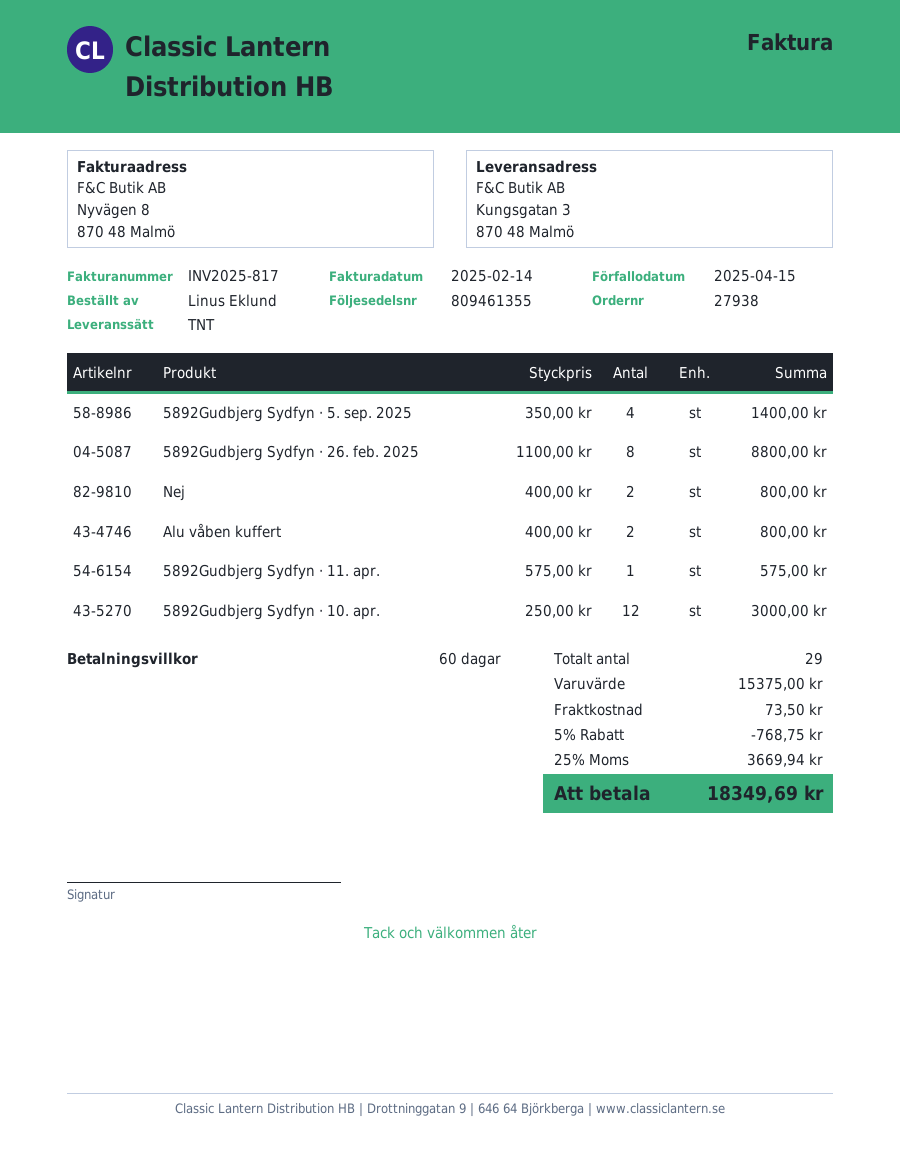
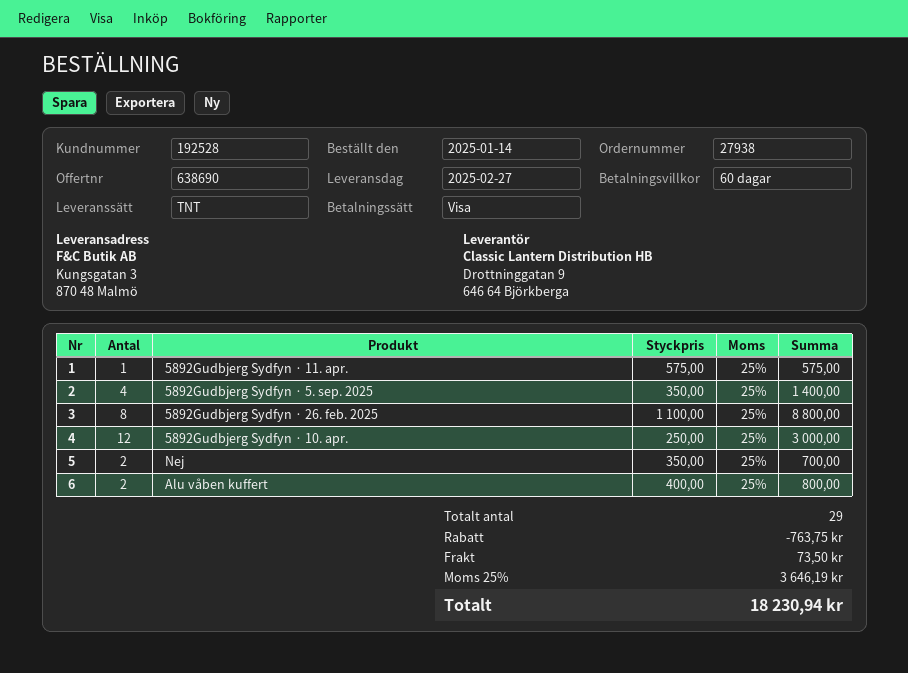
Nej: 2 x 400.00 = 800.00 -> 2 x 350.00 = 700.00
discount: 768.75 -> 763.75
tax: 25% = 3669.94 -> 25% = 3646.19
total: 18349.69 -> 18230.94

